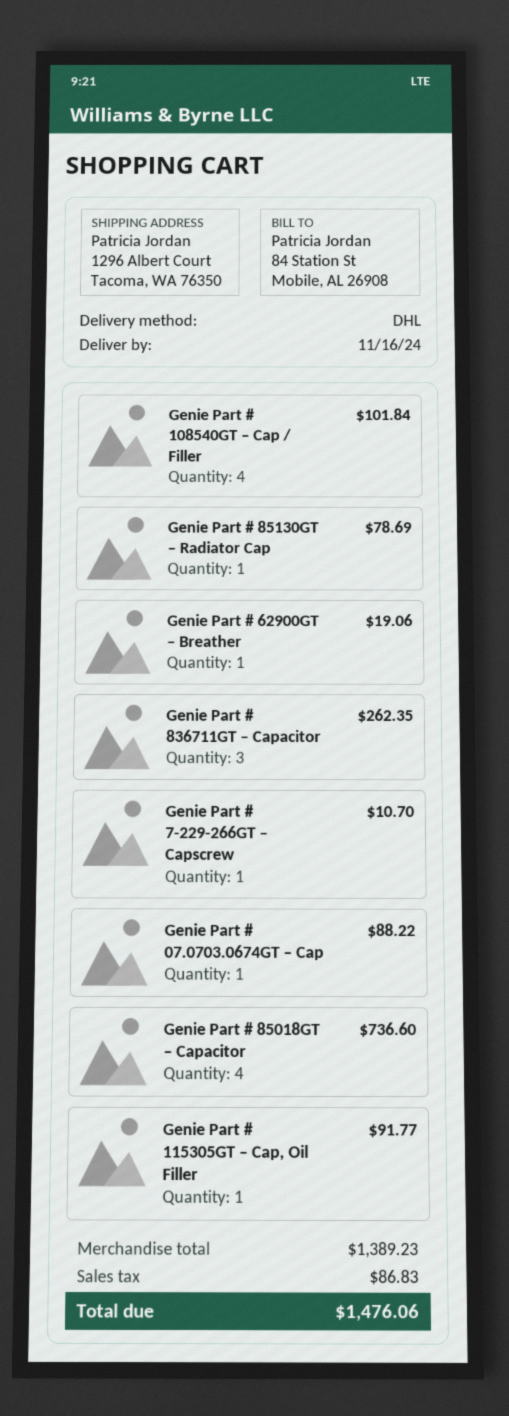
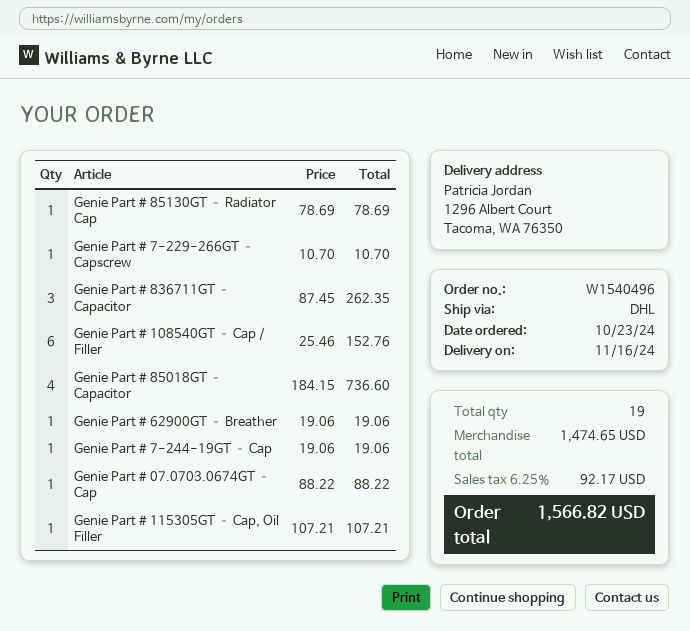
Genie Part # 108540GT – Cap / Filler: 4 for 101.84 -> 6 for 152.76
Genie Part # 115305GT – Cap, Oil Filler: 1 for 91.77 -> 1 for 107.21
Genie Part # 7-244-19GT – Cap: none -> 1 for 19.06
subtotal: 1389.23 -> 1474.65
tax: 86.83 -> 92.17
total: 1476.06 -> 1566.82

